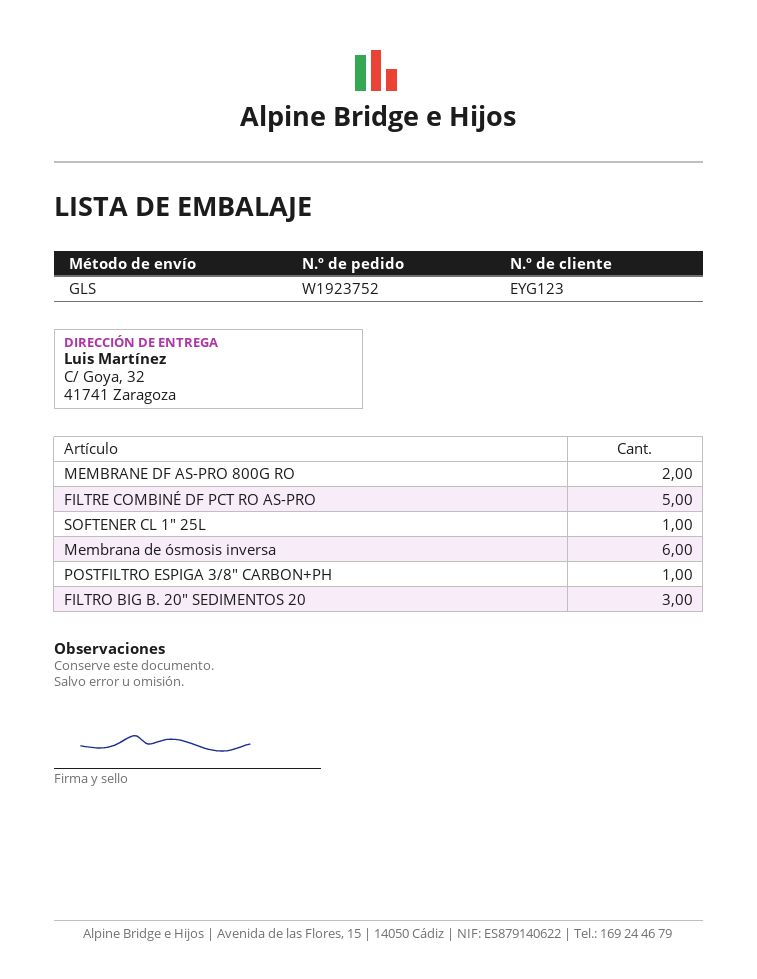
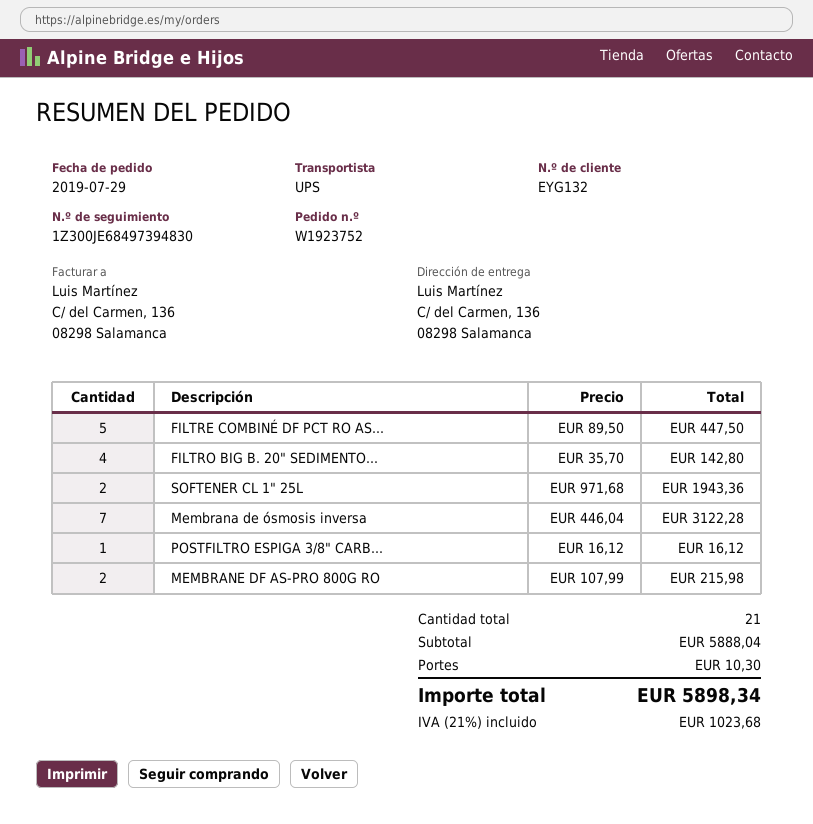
customer number: EYG123 -> EYG132
shipping method: GLS -> UPS
ship to: C/ Goya, 32, 41741 Zaragoza -> C/ del Carmen, 136, 08298 Salamanca
SOFTENER CL 1" 25L: 1 -> 2
Membrana de ósmosis inversa: 6 -> 7
FILTRO BIG B. 20" SEDIMENTOS 20: 3 -> 4

